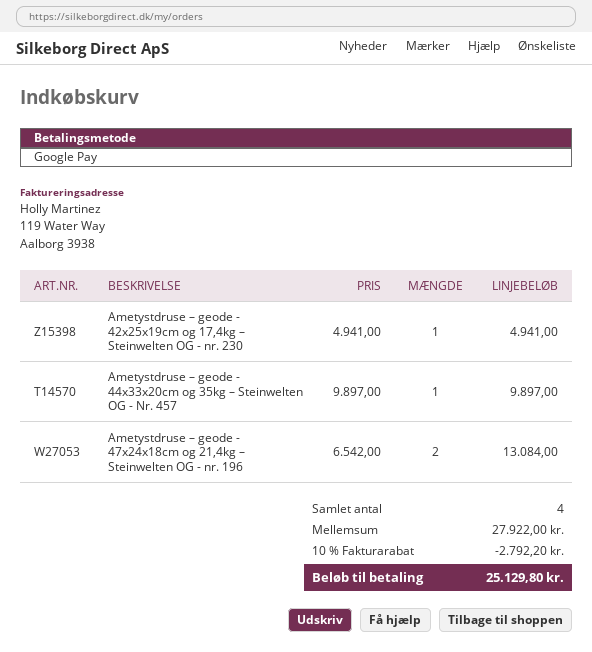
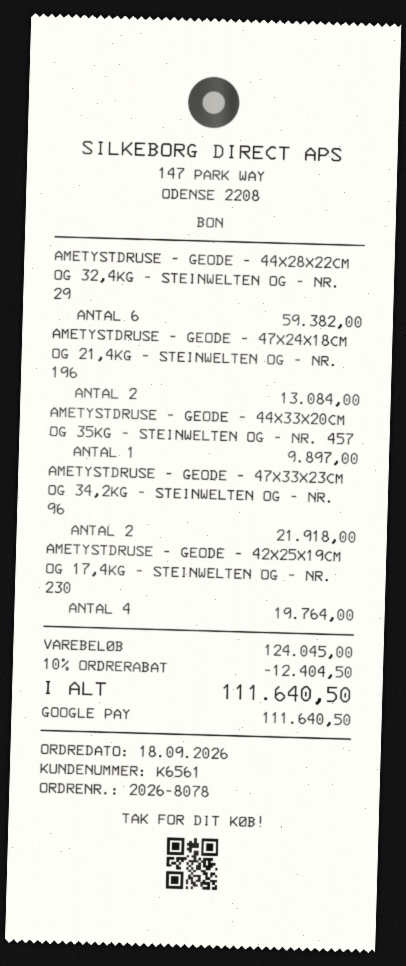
Ametystdruse – geode - 42x25x19cm og 17,4kg – Steinwelten OG - nr. 230: 1 for 4941.00 -> 4 for 19764.00
AMETYSTDRUSE – GEODE - 44X28X22CM OG 32,4KG – STEINWELTEN OG - NR. 29: none -> 6 for 59382.00
AMETYSTDRUSE – GEODE - 47X33X23CM OG 34,2KG – STEINWELTEN OG - NR. 96: none -> 2 for 21918.00
subtotal: 27922.00 -> 124045.00
discount: 10% = 2792.20 -> 10% = 12404.50
total: 25129.80 -> 111640.50

